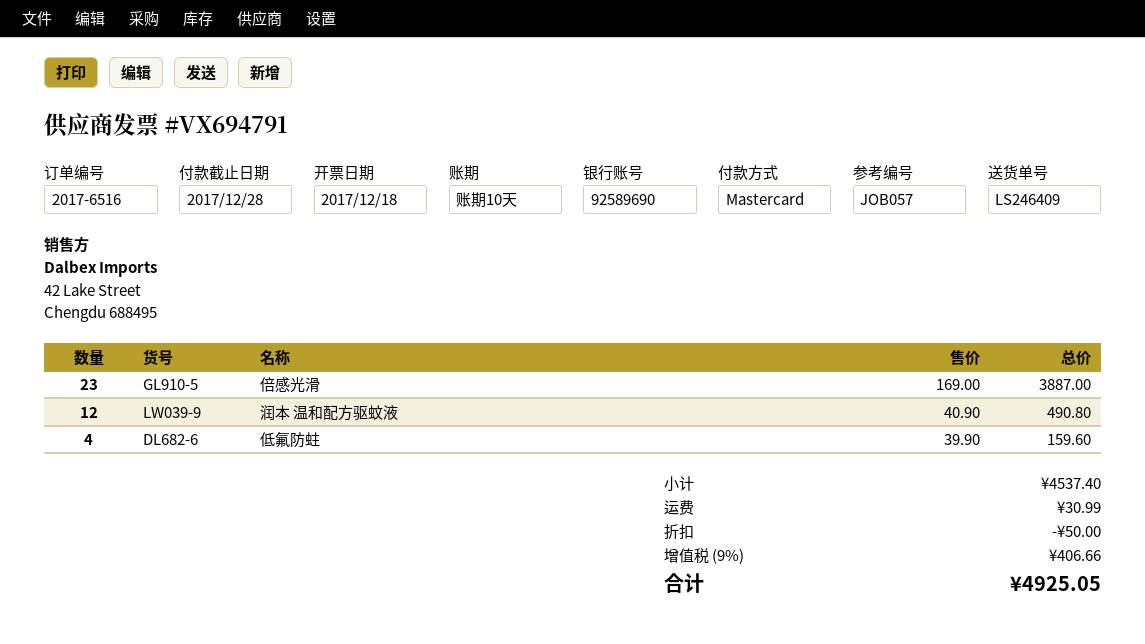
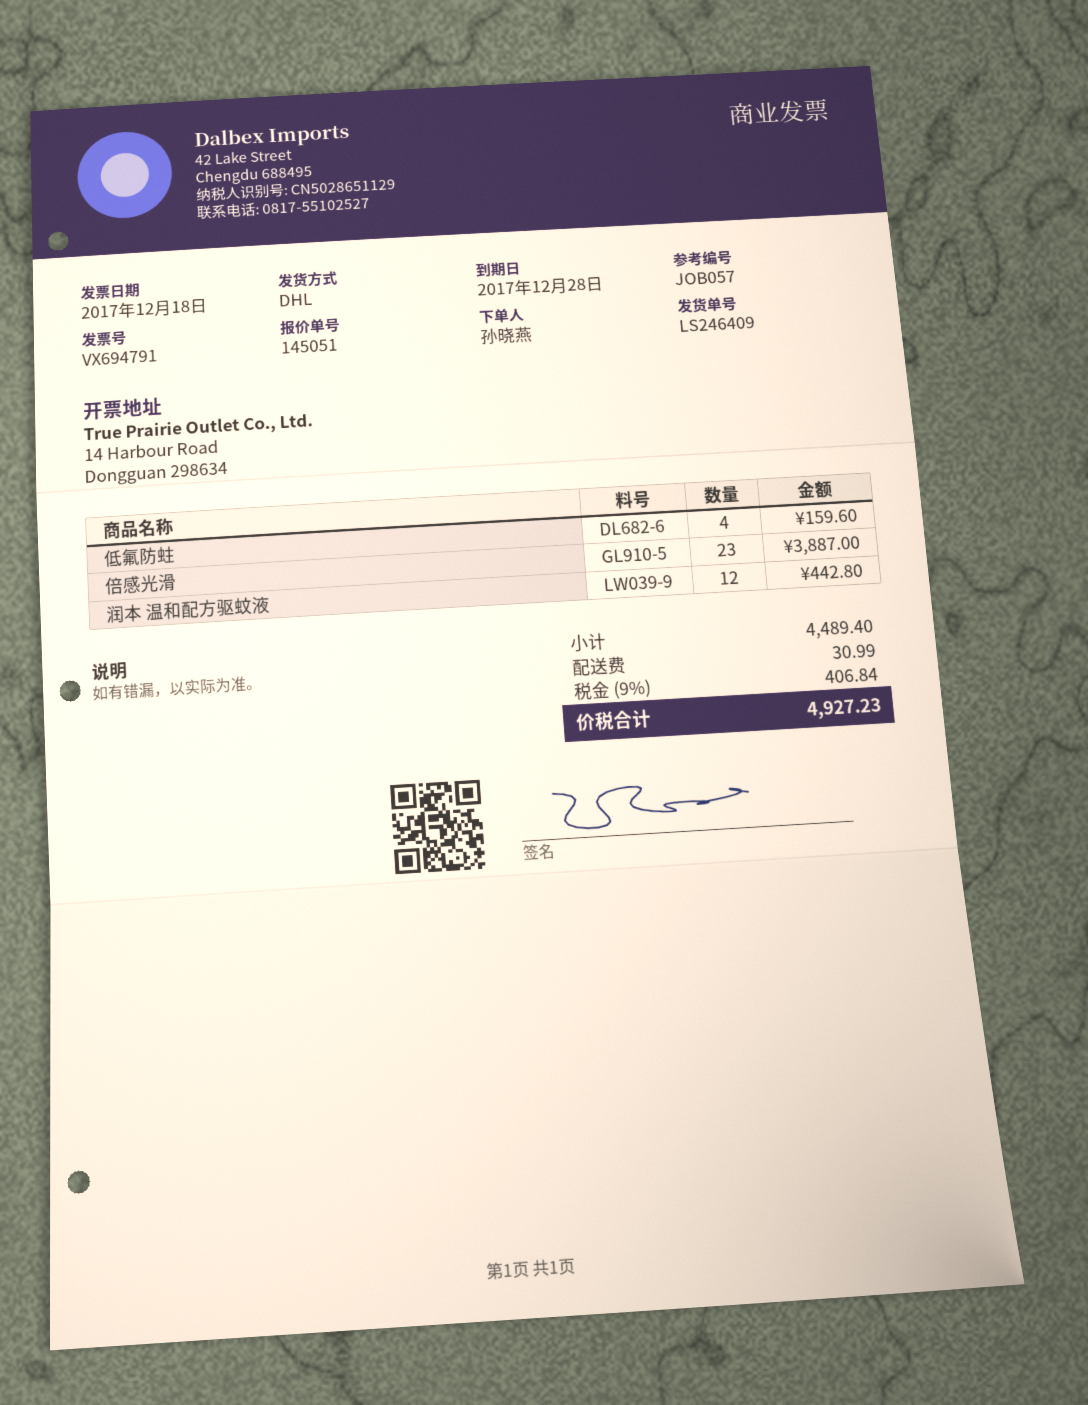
润本 温和配方驱蚊液: 12 for 490.80 -> 12 for 442.80
subtotal: 4537.40 -> 4489.40
discount: 50.00 -> none
tax: 9% = 406.66 -> 9% = 406.84
total: 4925.05 -> 4927.23

